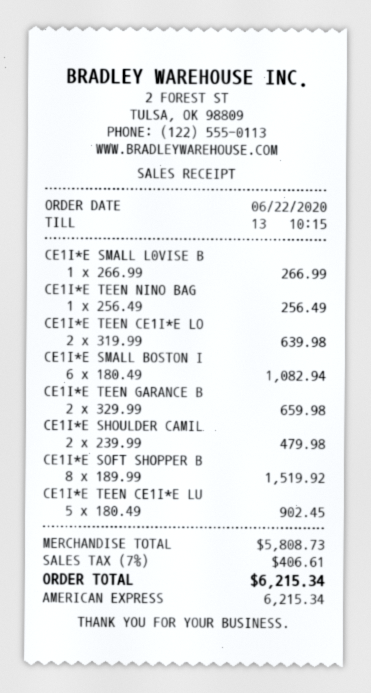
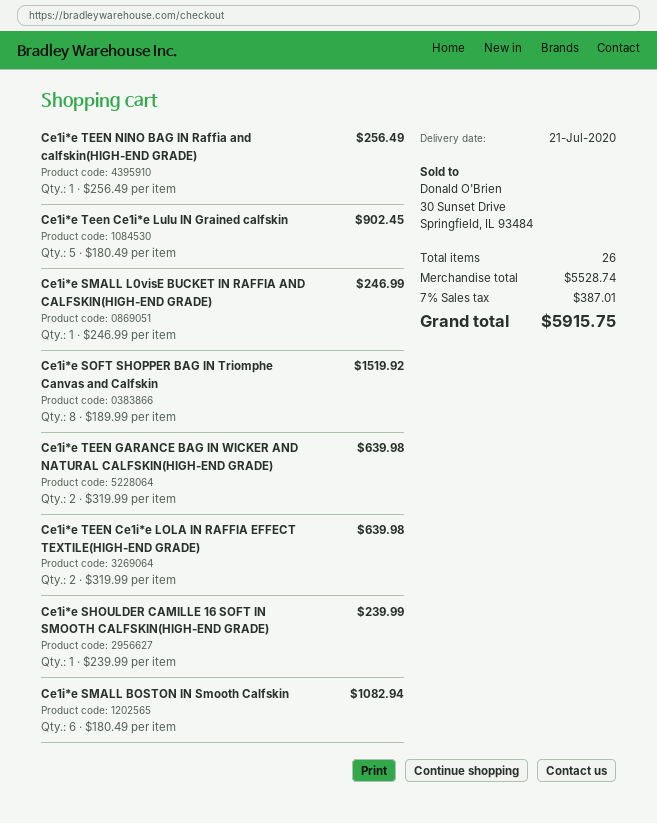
CE1I*E SMALL L0VISE B: 1 x 266.99 = 266.99 -> 1 x 246.99 = 246.99
CE1I*E TEEN GARANCE B: 2 x 329.99 = 659.98 -> 2 x 319.99 = 639.98
CE1I*E SHOULDER CAMIL: 2 x 239.99 = 479.98 -> 1 x 239.99 = 239.99
subtotal: 5808.73 -> 5528.74
tax: 7% = 406.61 -> 7% = 387.01
total: 6215.34 -> 5915.75

